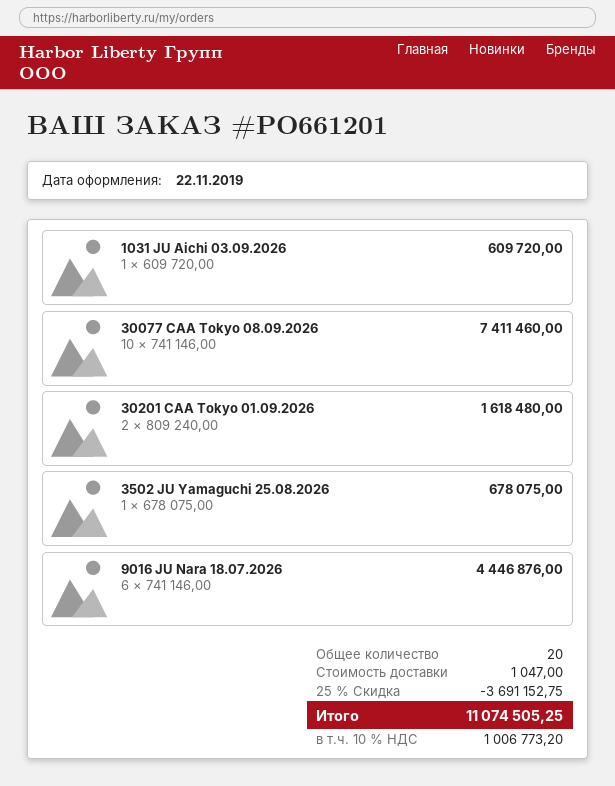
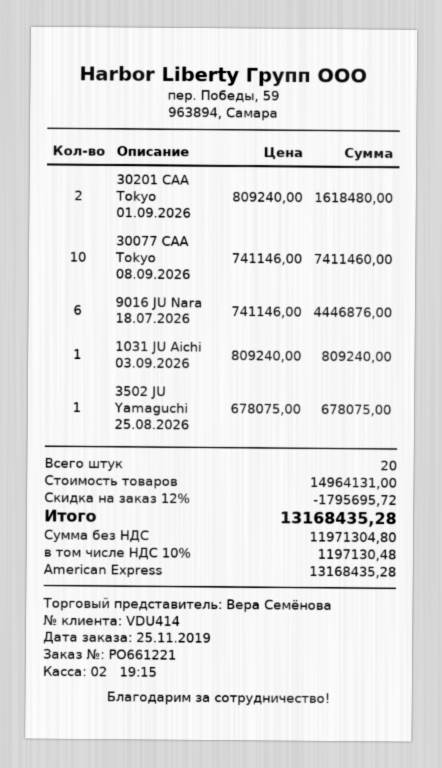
order number: PO661201 -> PO661221
order date: 2019-11-22 -> 2019-11-25
1031 JU Aichi 03.09.2026: 1 x 609720.00 = 609720.00 -> 1 x 809240.00 = 809240.00
discount: 25% = 3691152.75 -> 12% = 1795695.72
shipping: 1047.00 -> none
tax: 10% = 1006773.20 -> 10% = 1197130.48
total: 11074505.25 -> 13168435.28

